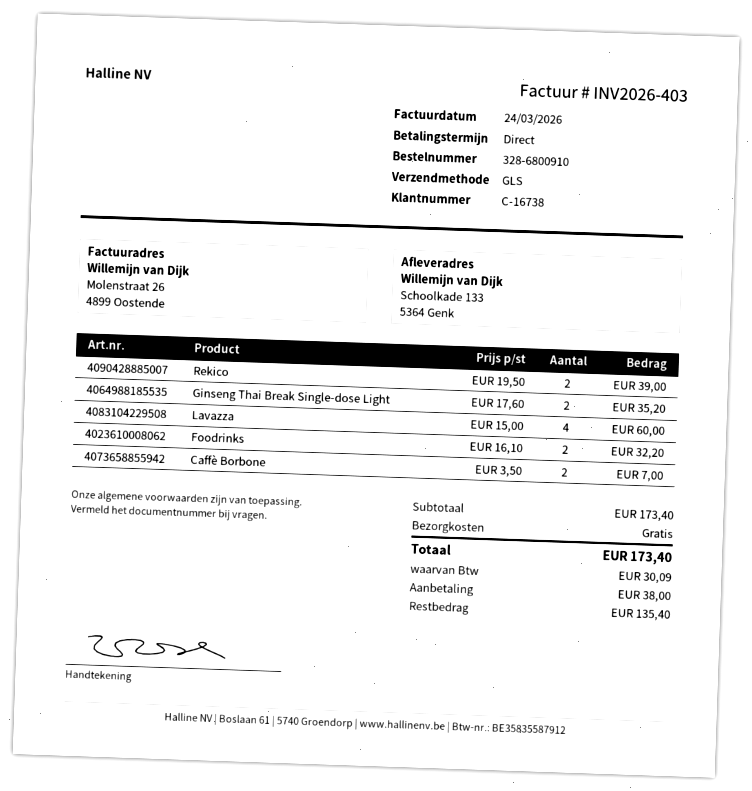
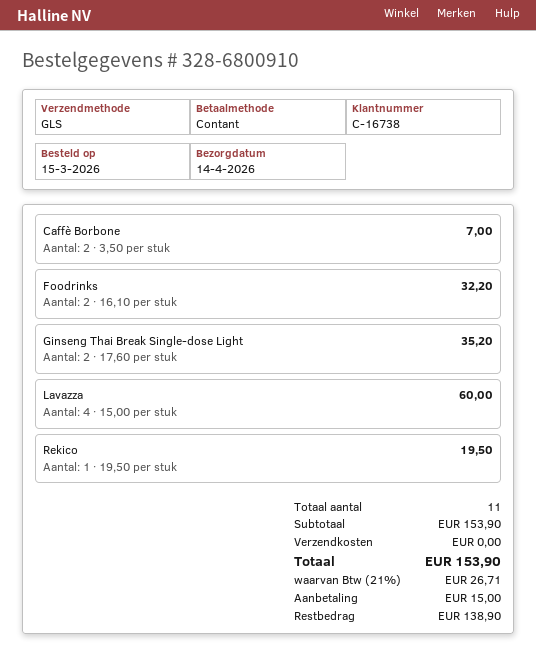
Rekico: 2 x 19.50 = 39.00 -> 1 x 19.50 = 19.50
subtotal: 173.40 -> 153.90
tax: 30.09 -> 26.71
total: 173.40 -> 153.90
deposit: 38.00 -> 15.00
balance: 135.40 -> 138.90

